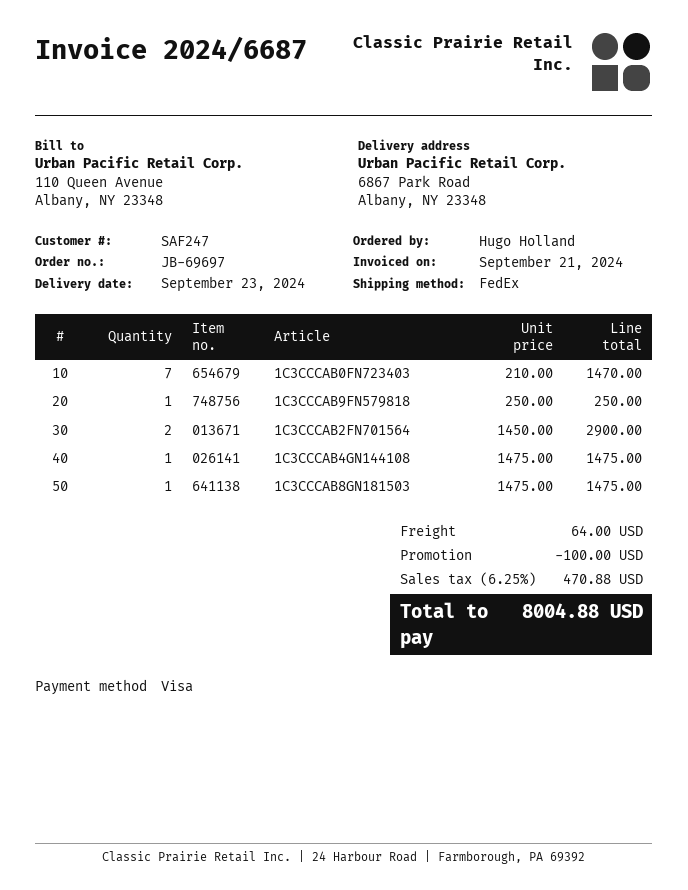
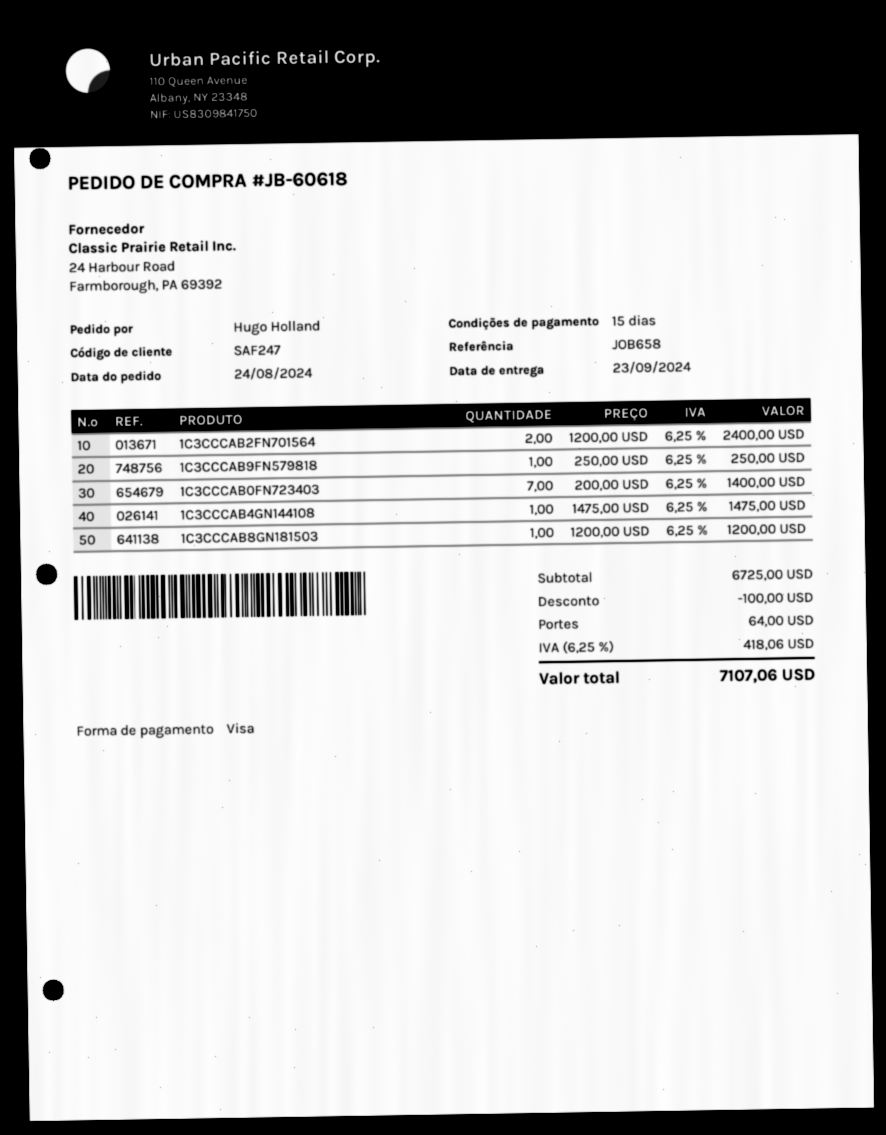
order number: JB-69697 -> JB-60618
1C3CCCAB0FN723403: 7 x 210.00 = 1470.00 -> 7 x 200.00 = 1400.00
1C3CCCAB2FN701564: 2 x 1450.00 = 2900.00 -> 2 x 1200.00 = 2400.00
1C3CCCAB8GN181503: 1 x 1475.00 = 1475.00 -> 1 x 1200.00 = 1200.00
tax: 6.25% = 470.88 -> 6.25% = 418.06
total: 8004.88 -> 7107.06

